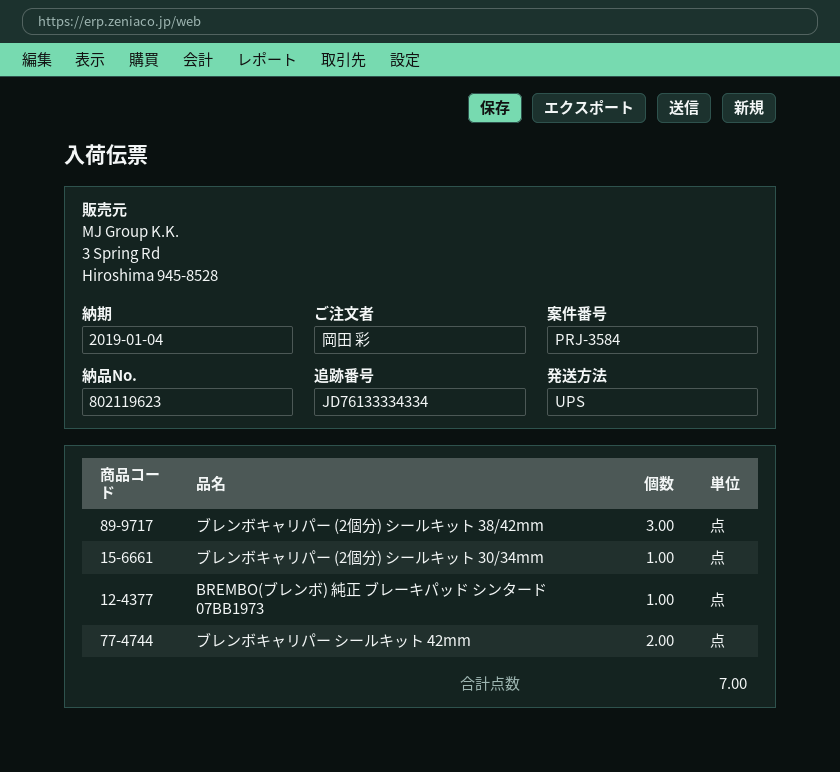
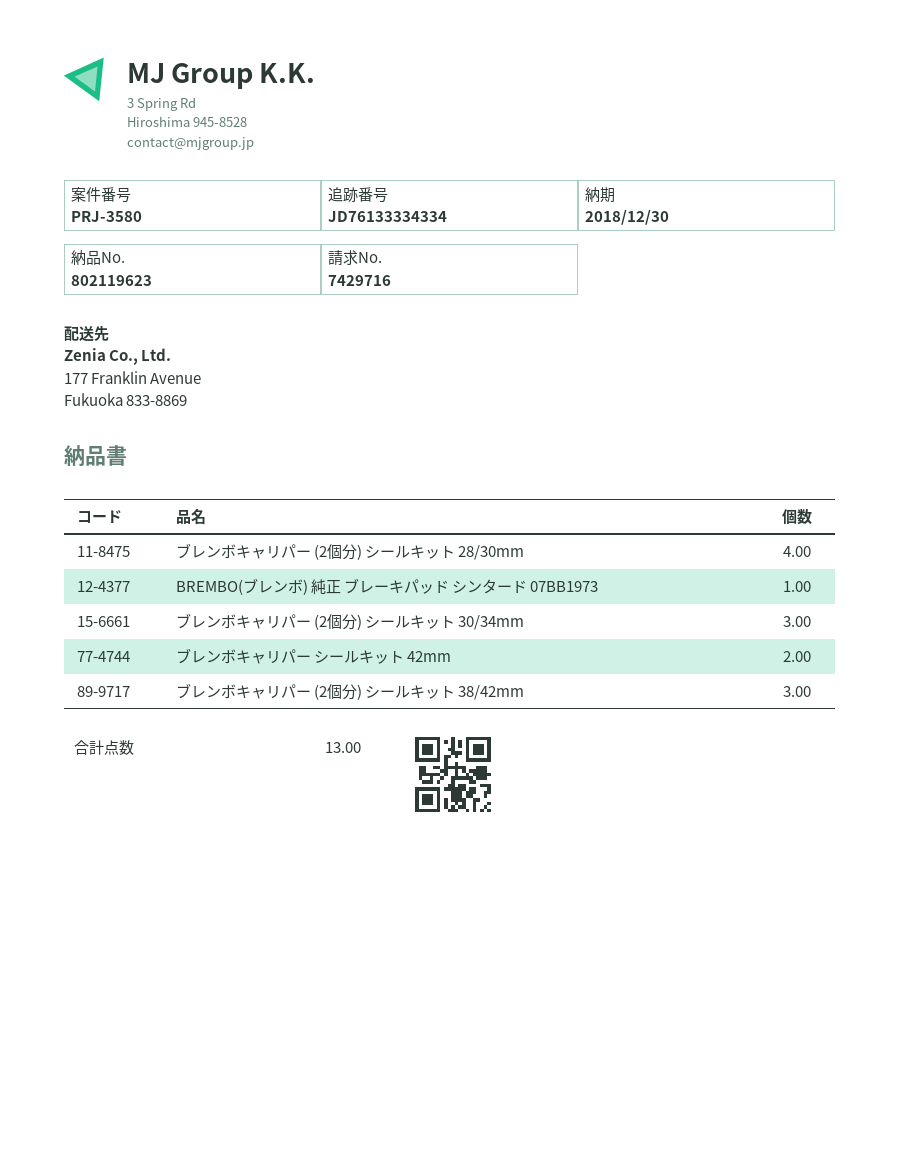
delivery date: 2019-01-04 -> 2018-12-30
reference: PRJ-3584 -> PRJ-3580
ブレンボキャリパー (2個分) シールキット 30/34mm: 1 -> 3
ブレンボキャリパー (2個分) シールキット 28/30mm: none -> 4
total quantity: 7 -> 13

